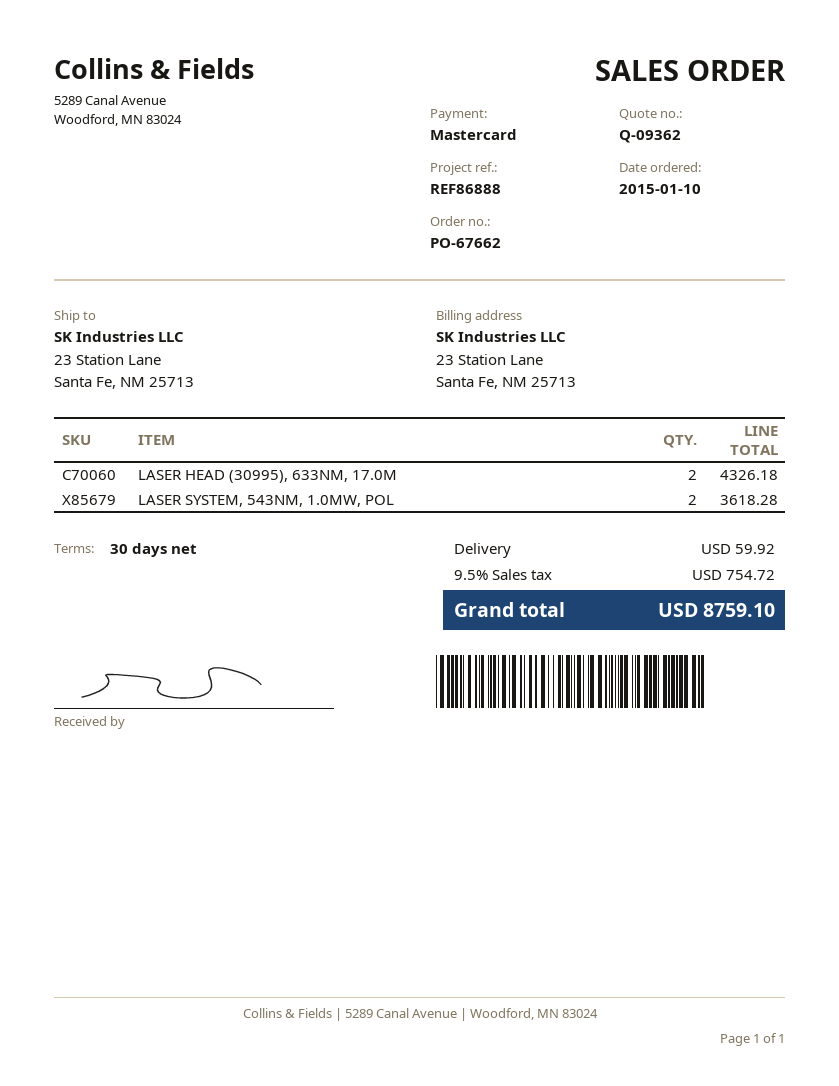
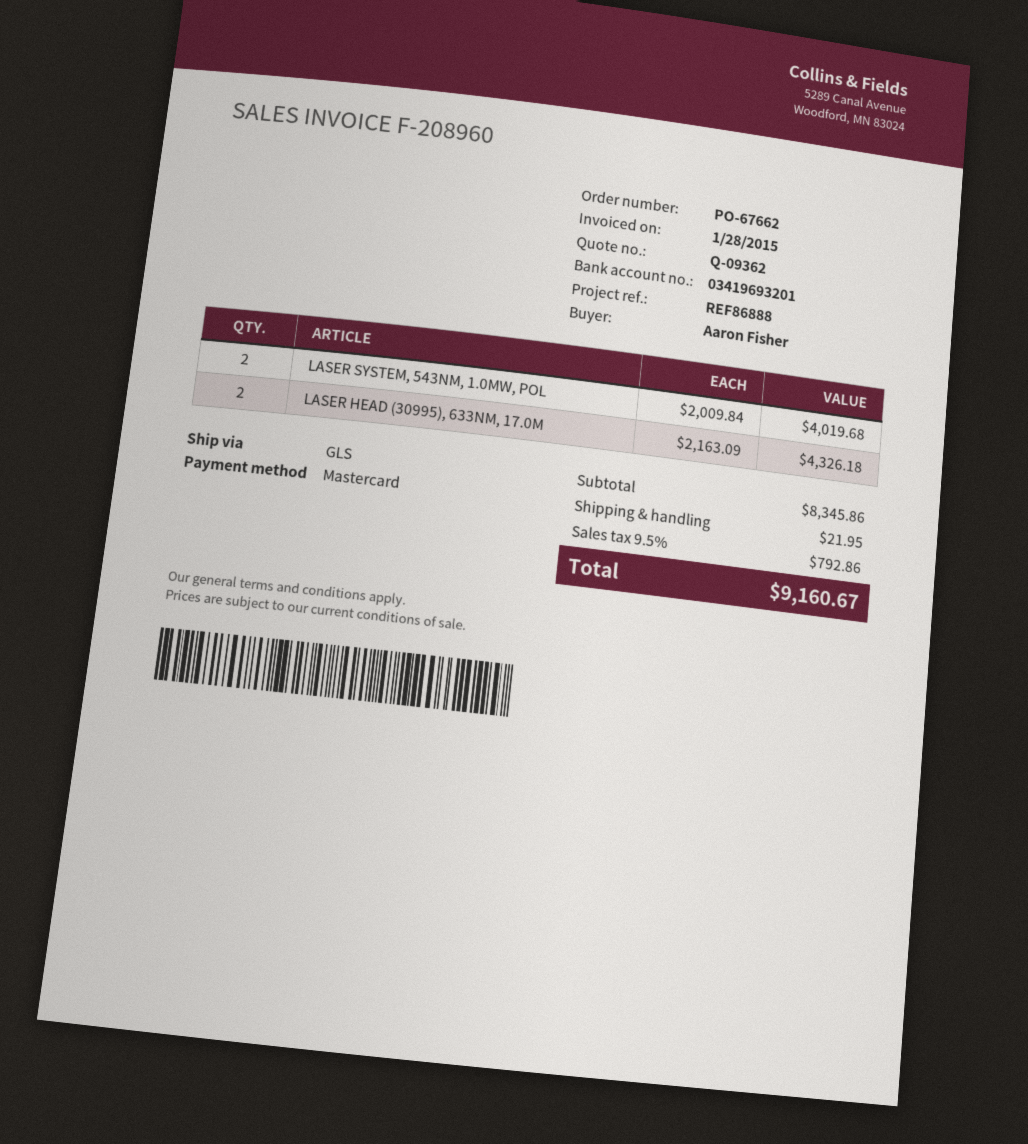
LASER SYSTEM, 543NM, 1.0MW, POL: 2 for 3618.28 -> 2 for 4019.68
shipping: 59.92 -> 21.95
tax: 9.5% = 754.72 -> 9.5% = 792.86
total: 8759.10 -> 9160.67

